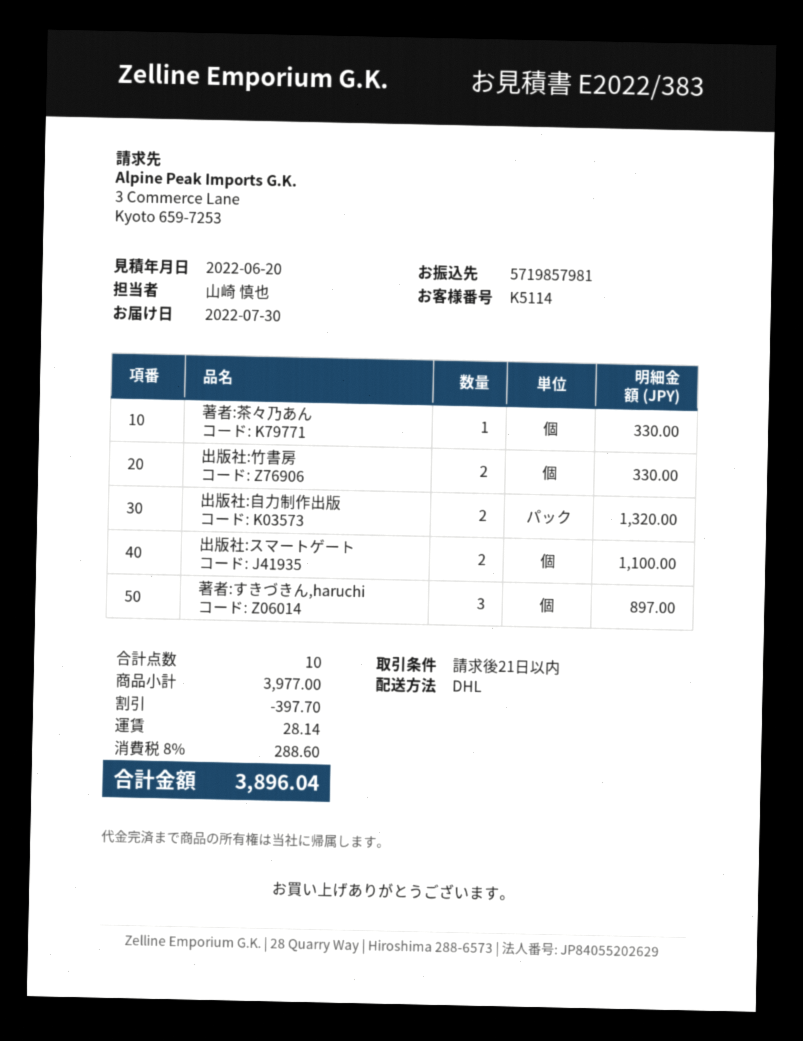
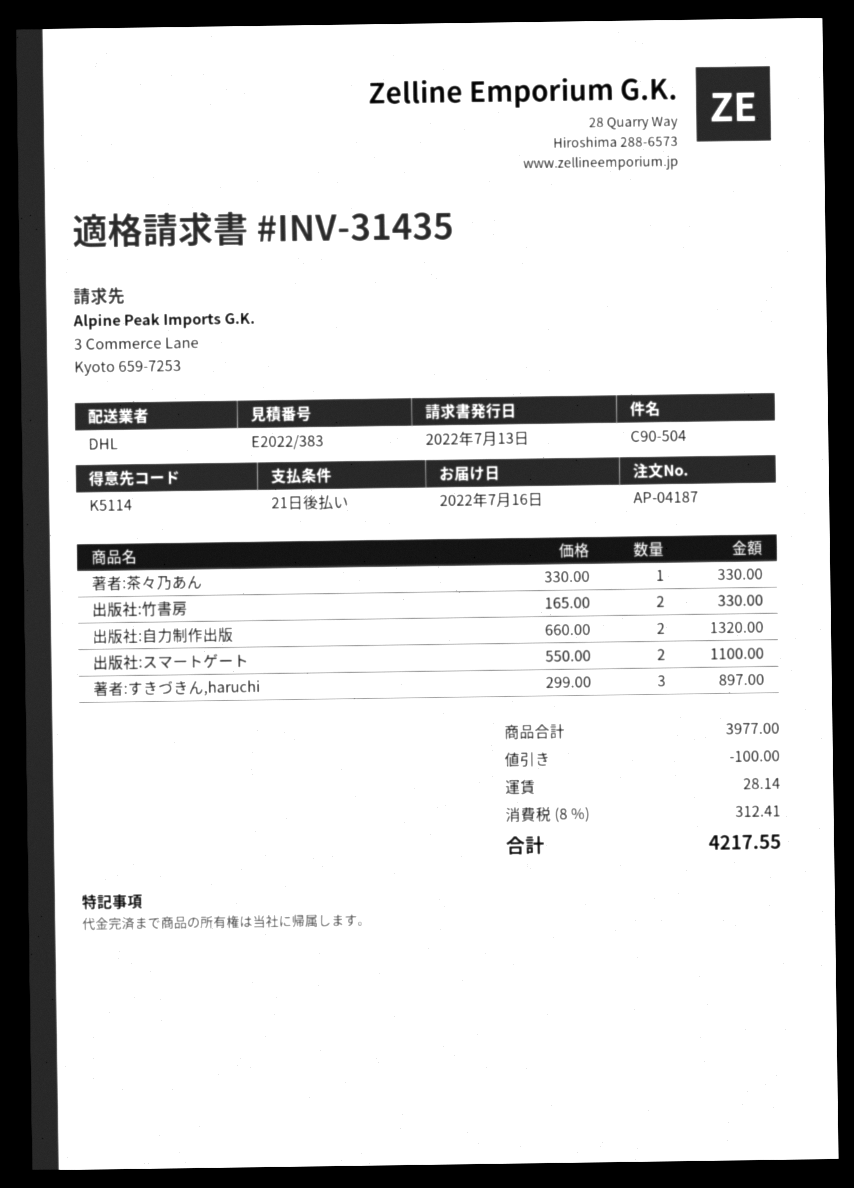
delivery date: 2022-07-30 -> 2022-07-16
discount: 397.70 -> 100.00
tax: 8% = 288.60 -> 8% = 312.41
total: 3896.04 -> 4217.55

